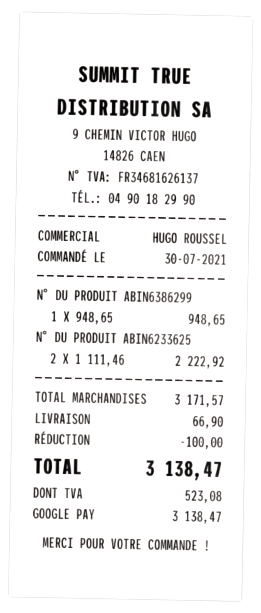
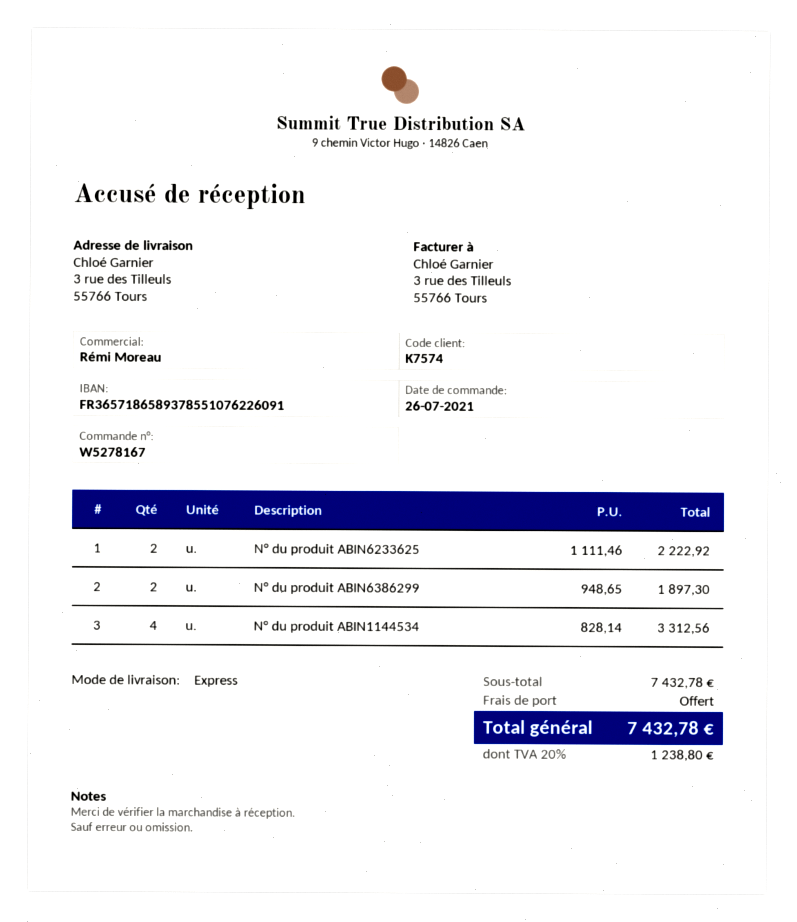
order date: 2021-07-30 -> 2021-07-26
sales rep: HUGO ROUSSEL -> Rémi Moreau
N° DU PRODUIT ABIN6386299: 1 x 948.65 = 948.65 -> 2 x 948.65 = 1897.30
N° du produit ABIN1144534: none -> 4 x 828.14 = 3312.56
subtotal: 3171.57 -> 7432.78
discount: 100.00 -> none
shipping: 66.90 -> 0.00
tax: 523.08 -> 1238.80
total: 3138.47 -> 7432.78

